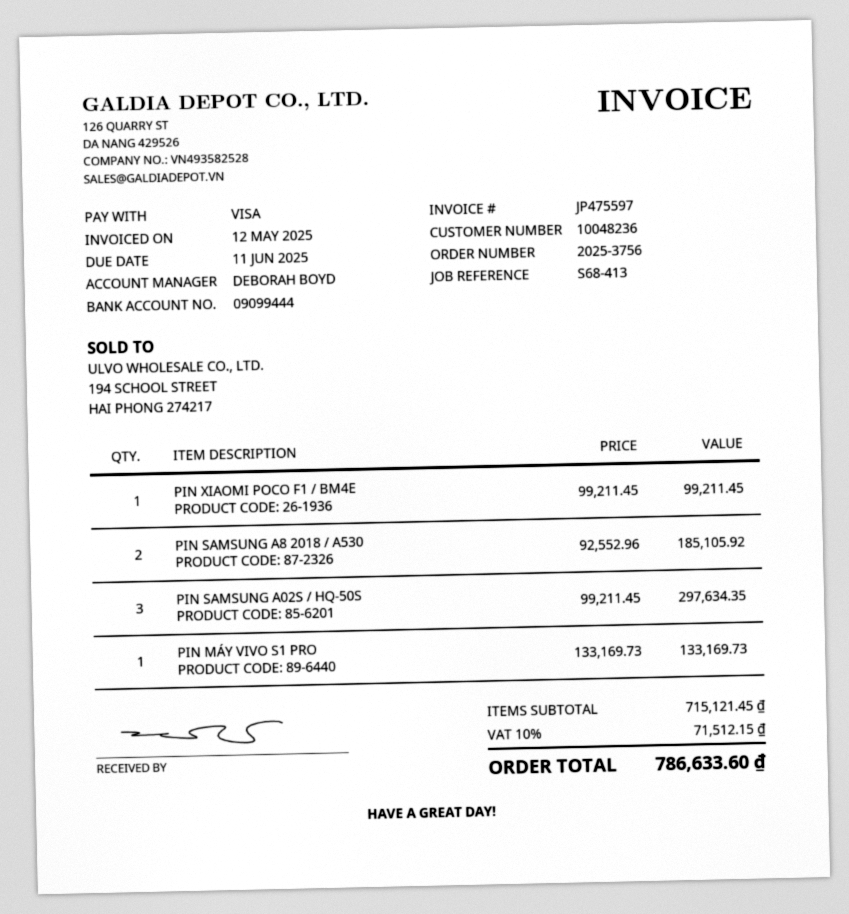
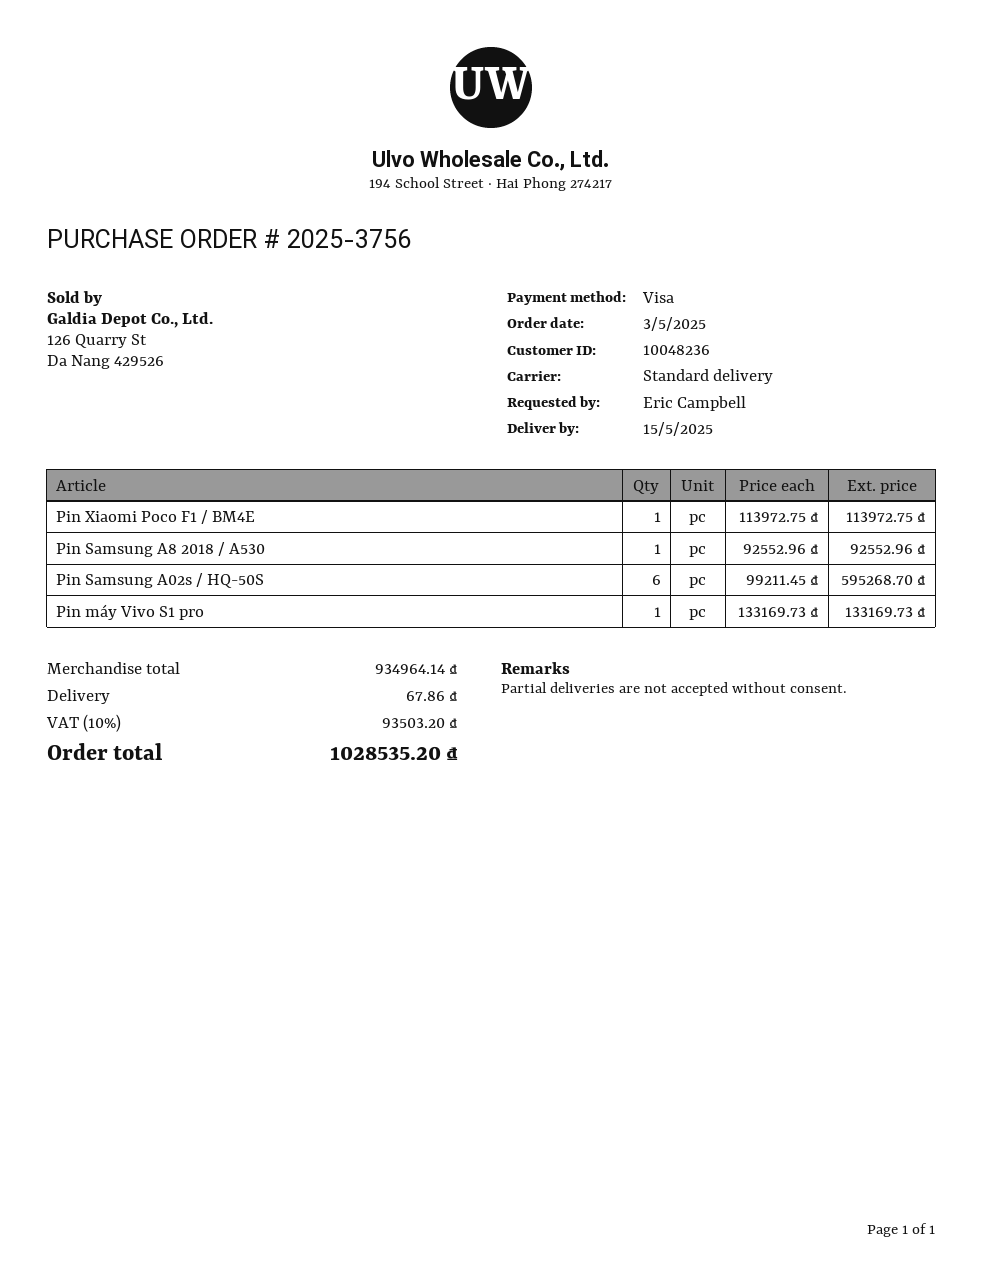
PIN XIAOMI POCO F1 / BM4E: 1 x 99211.45 = 99211.45 -> 1 x 113972.75 = 113972.75
PIN SAMSUNG A8 2018 / A530: 2 x 92552.96 = 185105.92 -> 1 x 92552.96 = 92552.96
PIN SAMSUNG A02S / HQ-50S: 3 x 99211.45 = 297634.35 -> 6 x 99211.45 = 595268.70
subtotal: 715121.45 -> 934964.14
shipping: none -> 67.86
tax: 10% = 71512.15 -> 10% = 93503.20
total: 786633.60 -> 1028535.20

